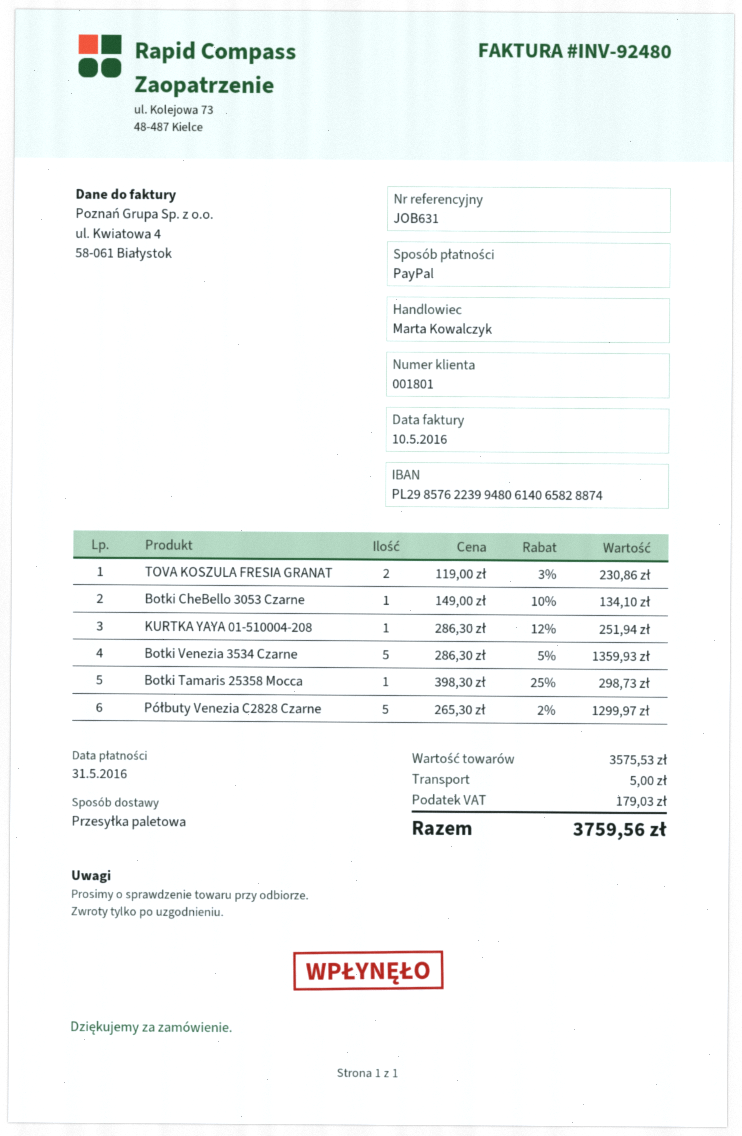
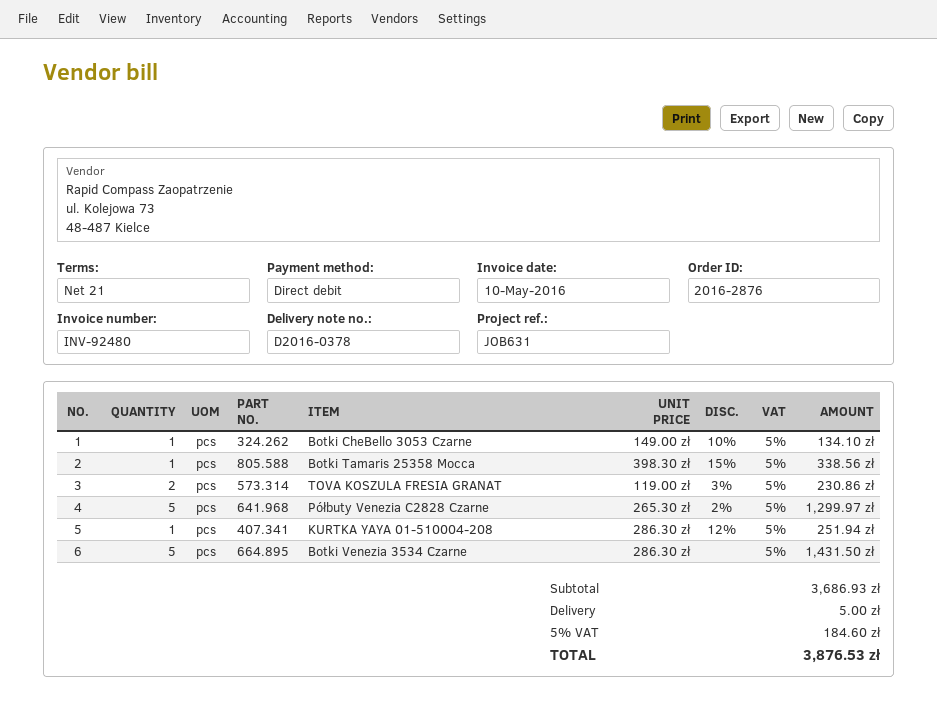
payment method: PayPal -> direct debit
Botki Venezia 3534 Czarne: 5 x 286.30 - 5% = 1359.93 -> 5 x 286.30 = 1431.50
Botki Tamaris 25358 Mocca: 1 x 398.30 - 25% = 298.73 -> 1 x 398.30 - 15% = 338.56
subtotal: 3575.53 -> 3686.93
tax: 179.03 -> 184.60
total: 3759.56 -> 3876.53

